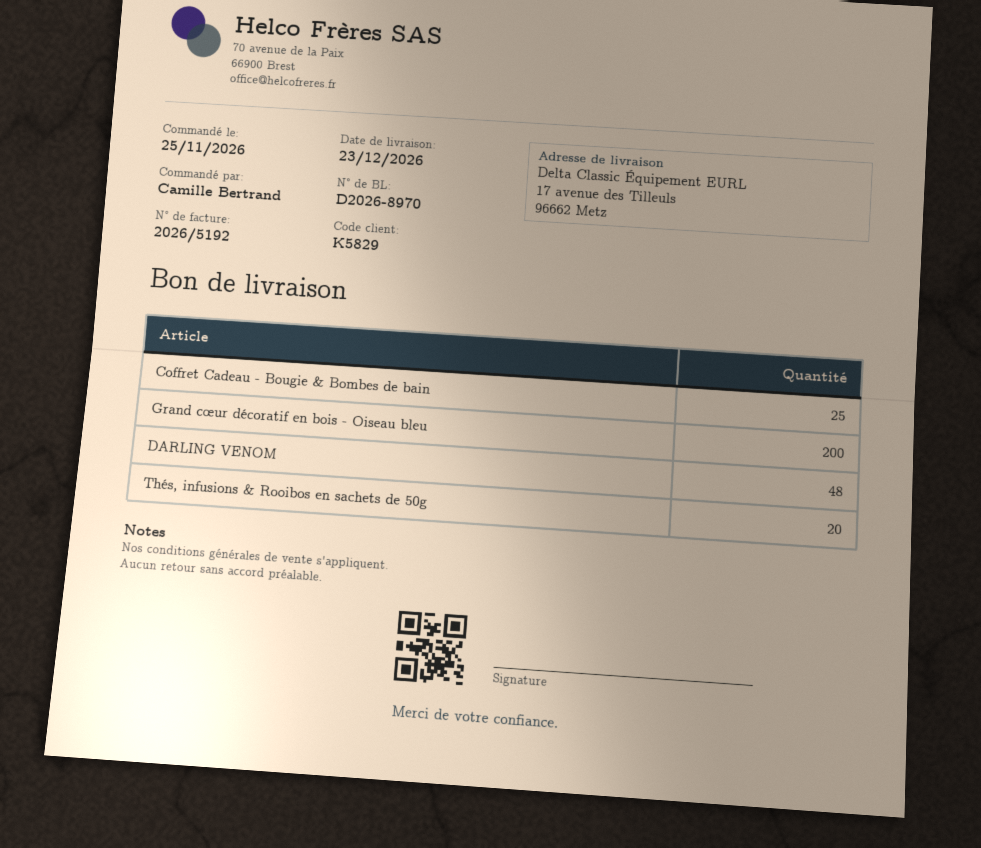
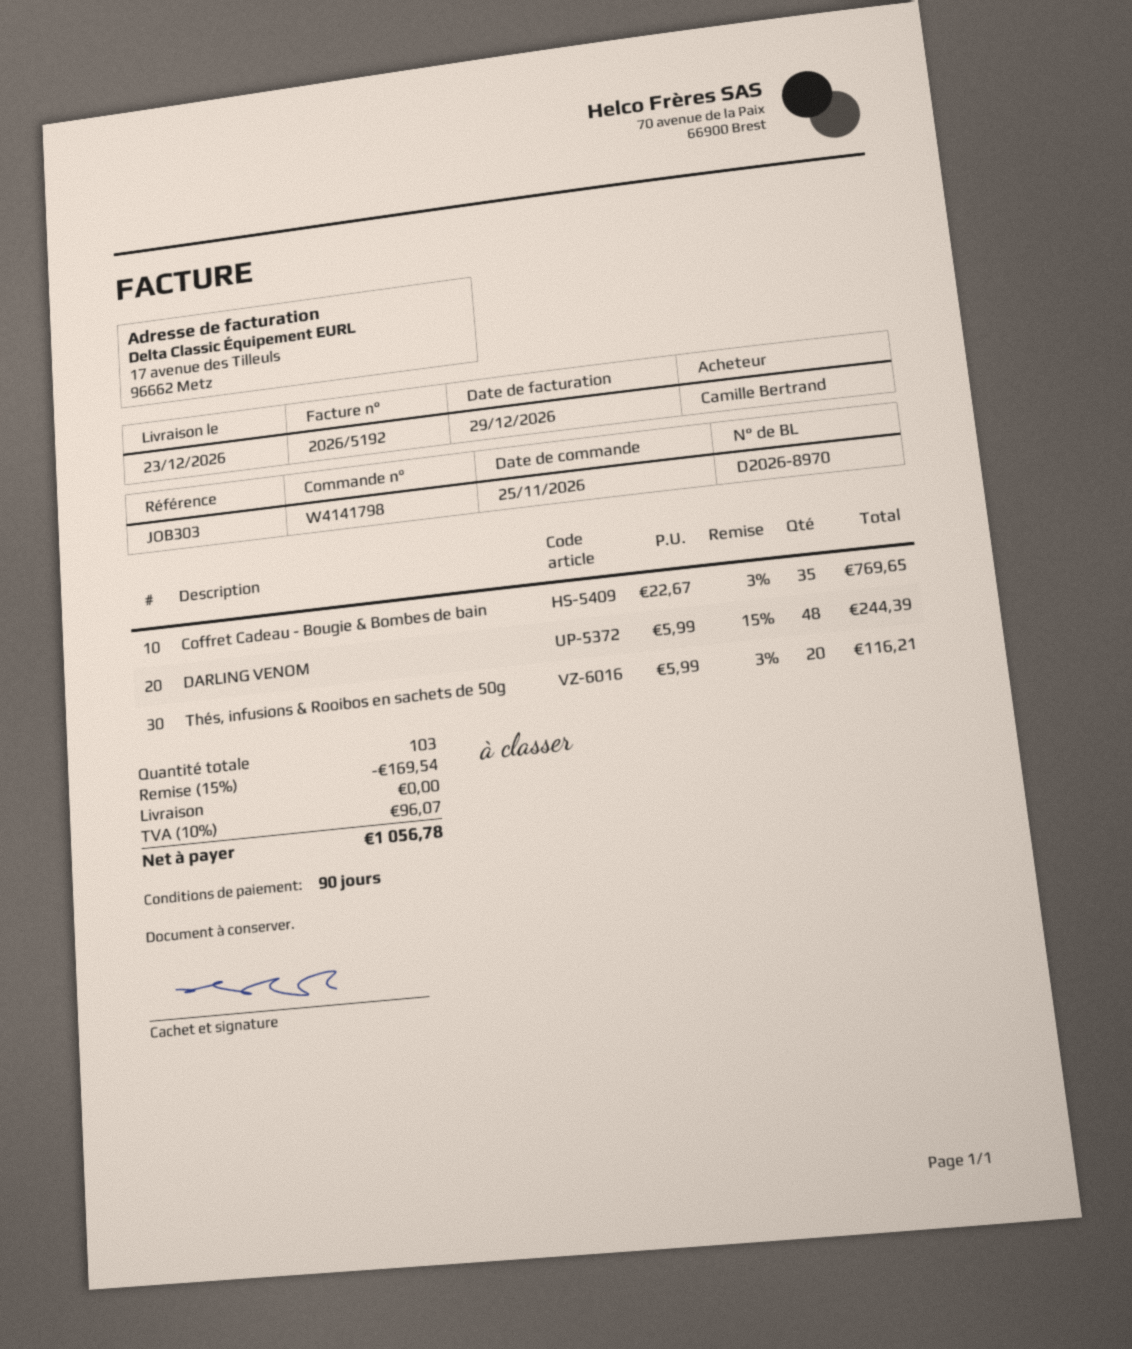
Coffret Cadeau - Bougie & Bombes de bain: 25 -> 35
Grand cœur décoratif en bois - Oiseau bleu: 200 -> none

